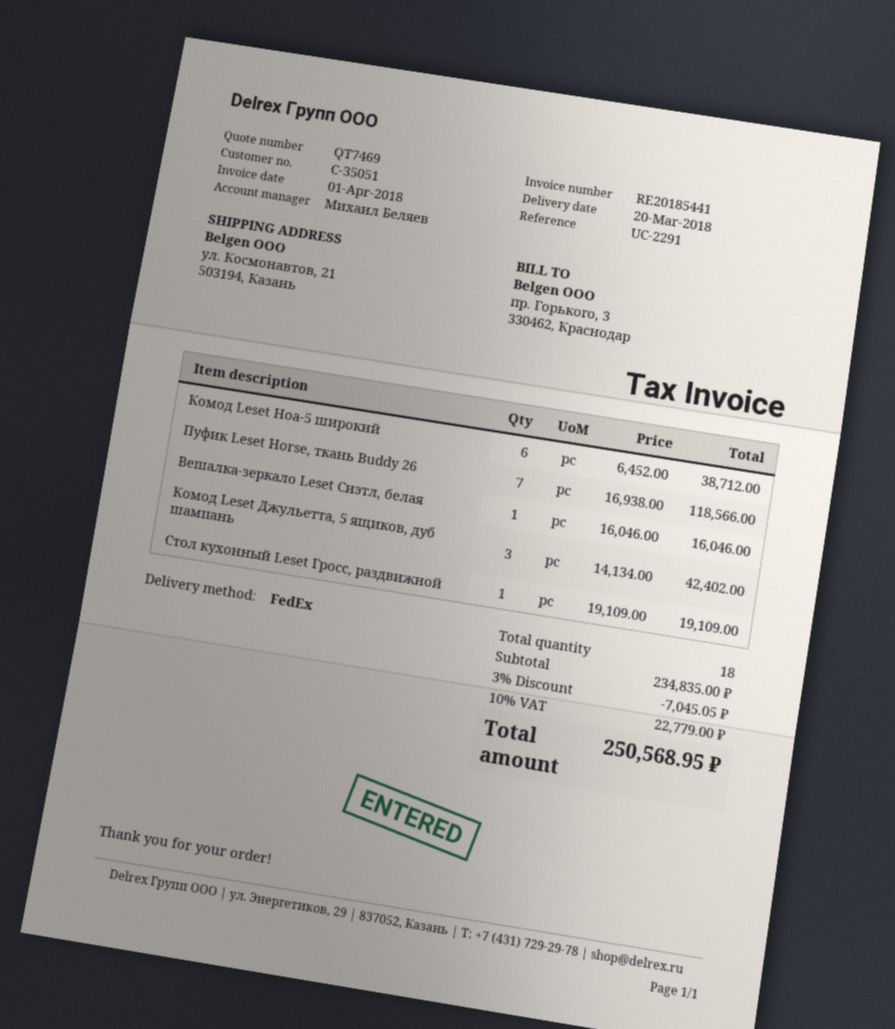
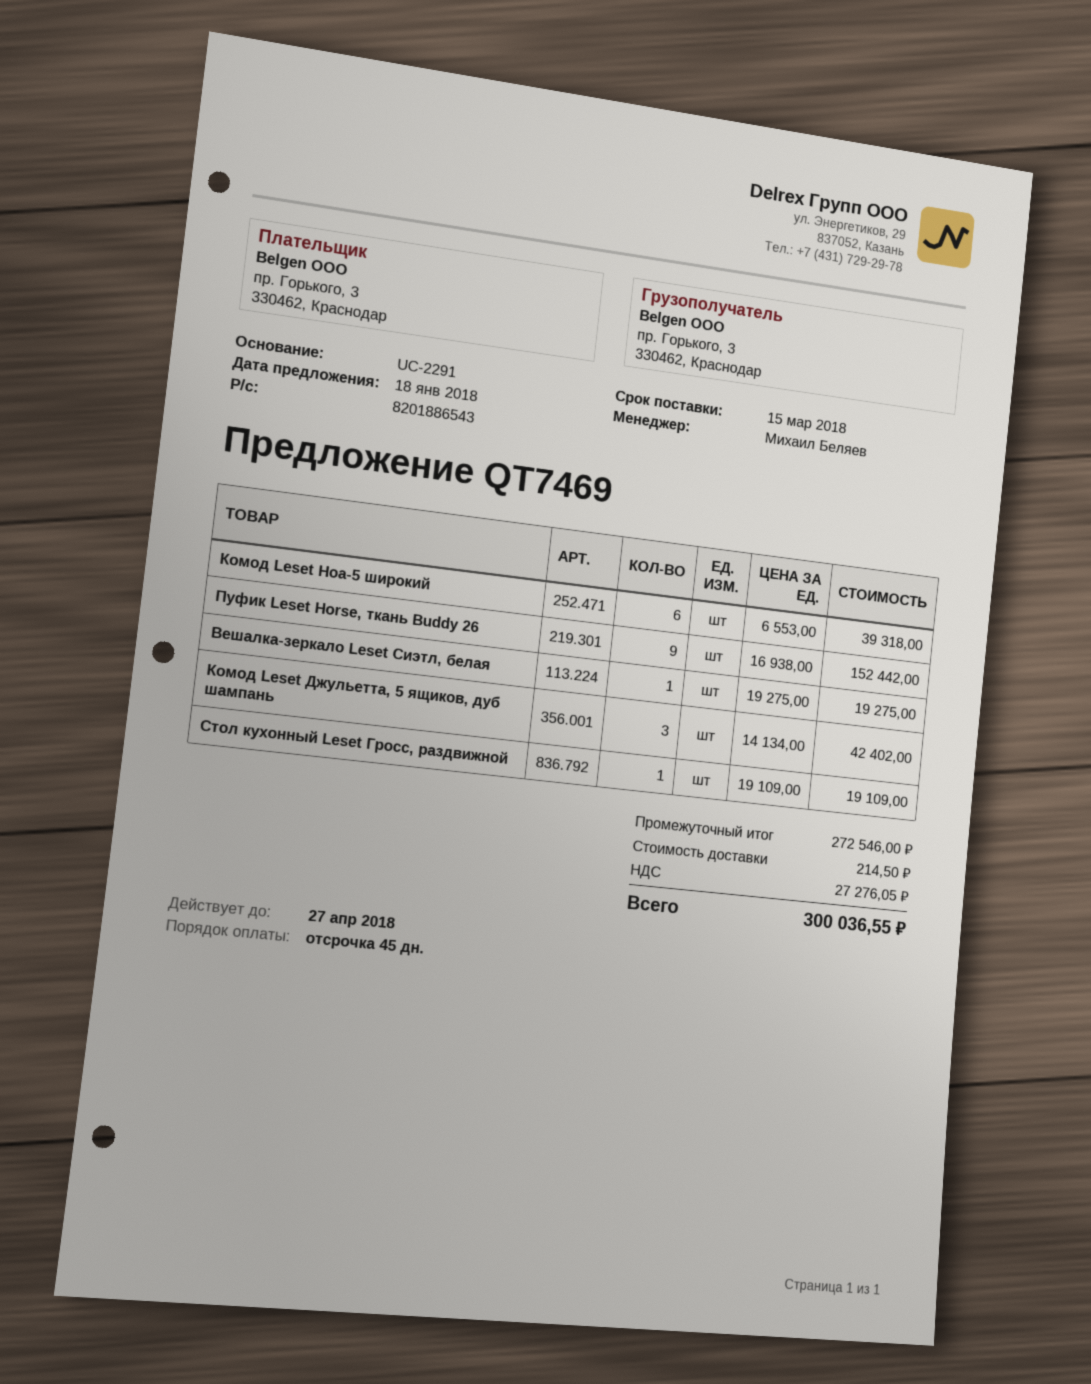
delivery date: 2018-03-20 -> 2018-03-15
ship to: ул. Космонавтов, 21, 503194, Казань -> пр. Горького, 3, 330462, Краснодар
Комод Leset Ноа-5 широкий: 6 x 6452.00 = 38712.00 -> 6 x 6553.00 = 39318.00
Пуфик Leset Horse, ткань Buddy 26: 7 x 16938.00 = 118566.00 -> 9 x 16938.00 = 152442.00
Вешалка-зеркало Leset Сиэтл, белая: 1 x 16046.00 = 16046.00 -> 1 x 19275.00 = 19275.00
subtotal: 234835.00 -> 272546.00
discount: 3% = 7045.05 -> none
shipping: none -> 214.50
tax: 22779.00 -> 27276.05
total: 250568.95 -> 300036.55

